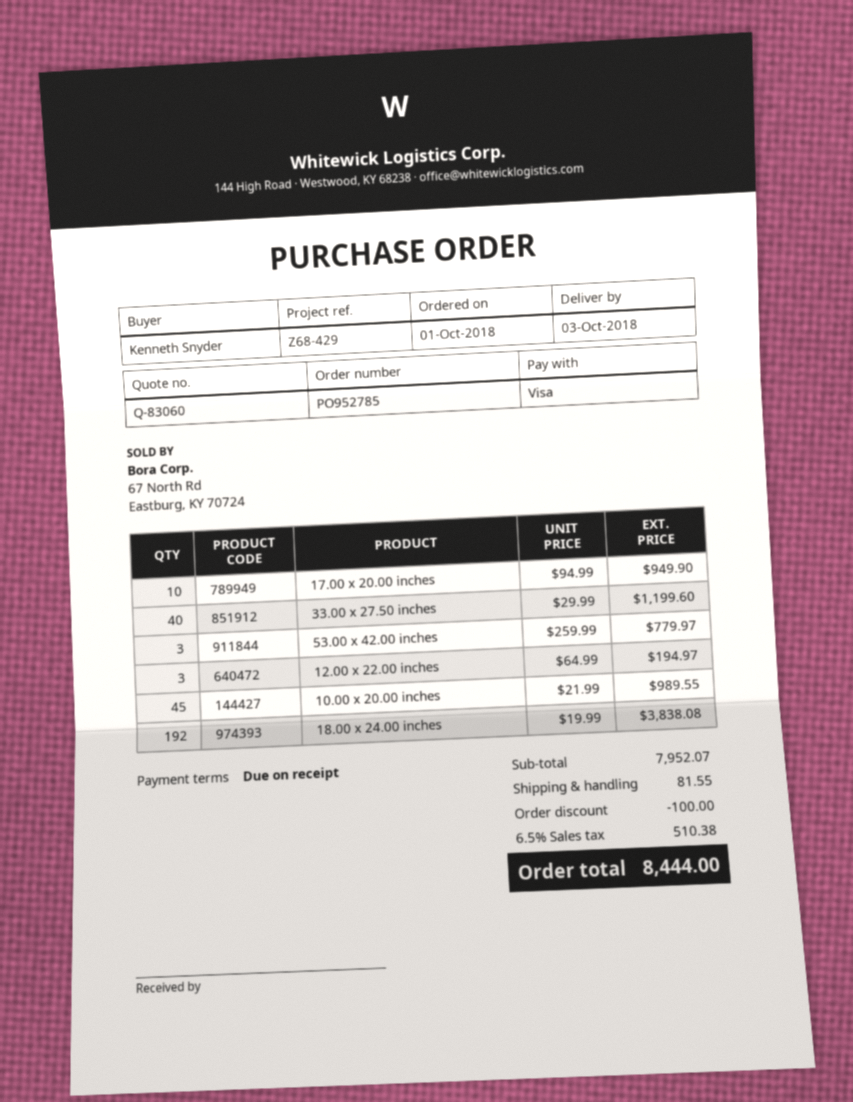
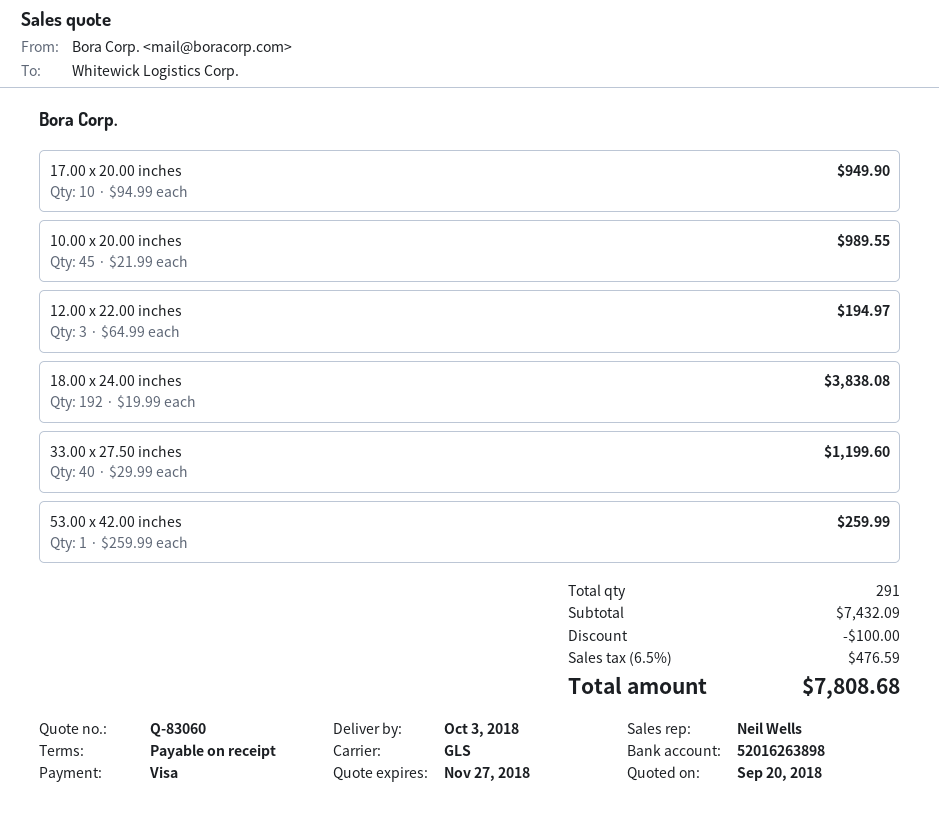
53.00 x 42.00 inches: 3 x 259.99 = 779.97 -> 1 x 259.99 = 259.99
subtotal: 7952.07 -> 7432.09
shipping: 81.55 -> none
tax: 6.5% = 510.38 -> 6.5% = 476.59
total: 8444.00 -> 7808.68

